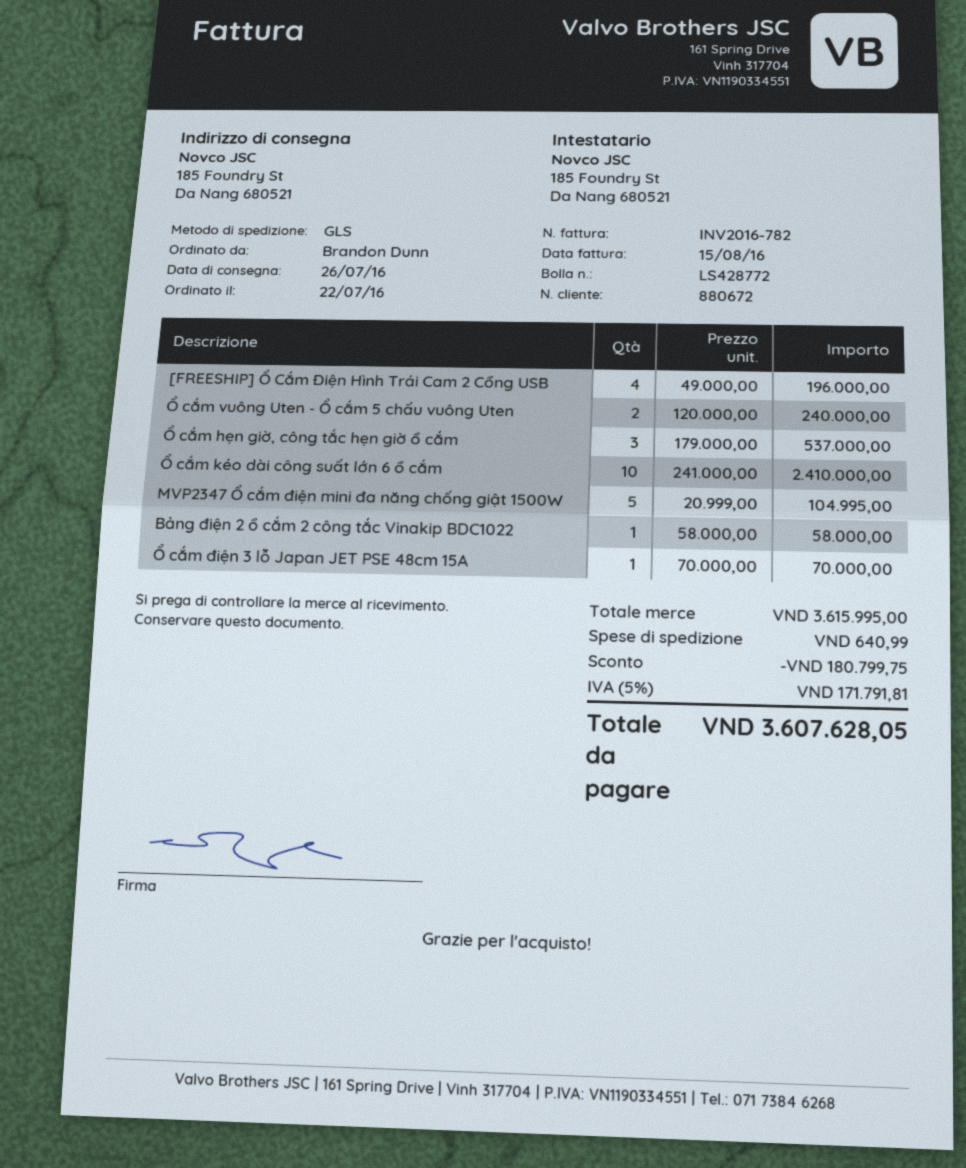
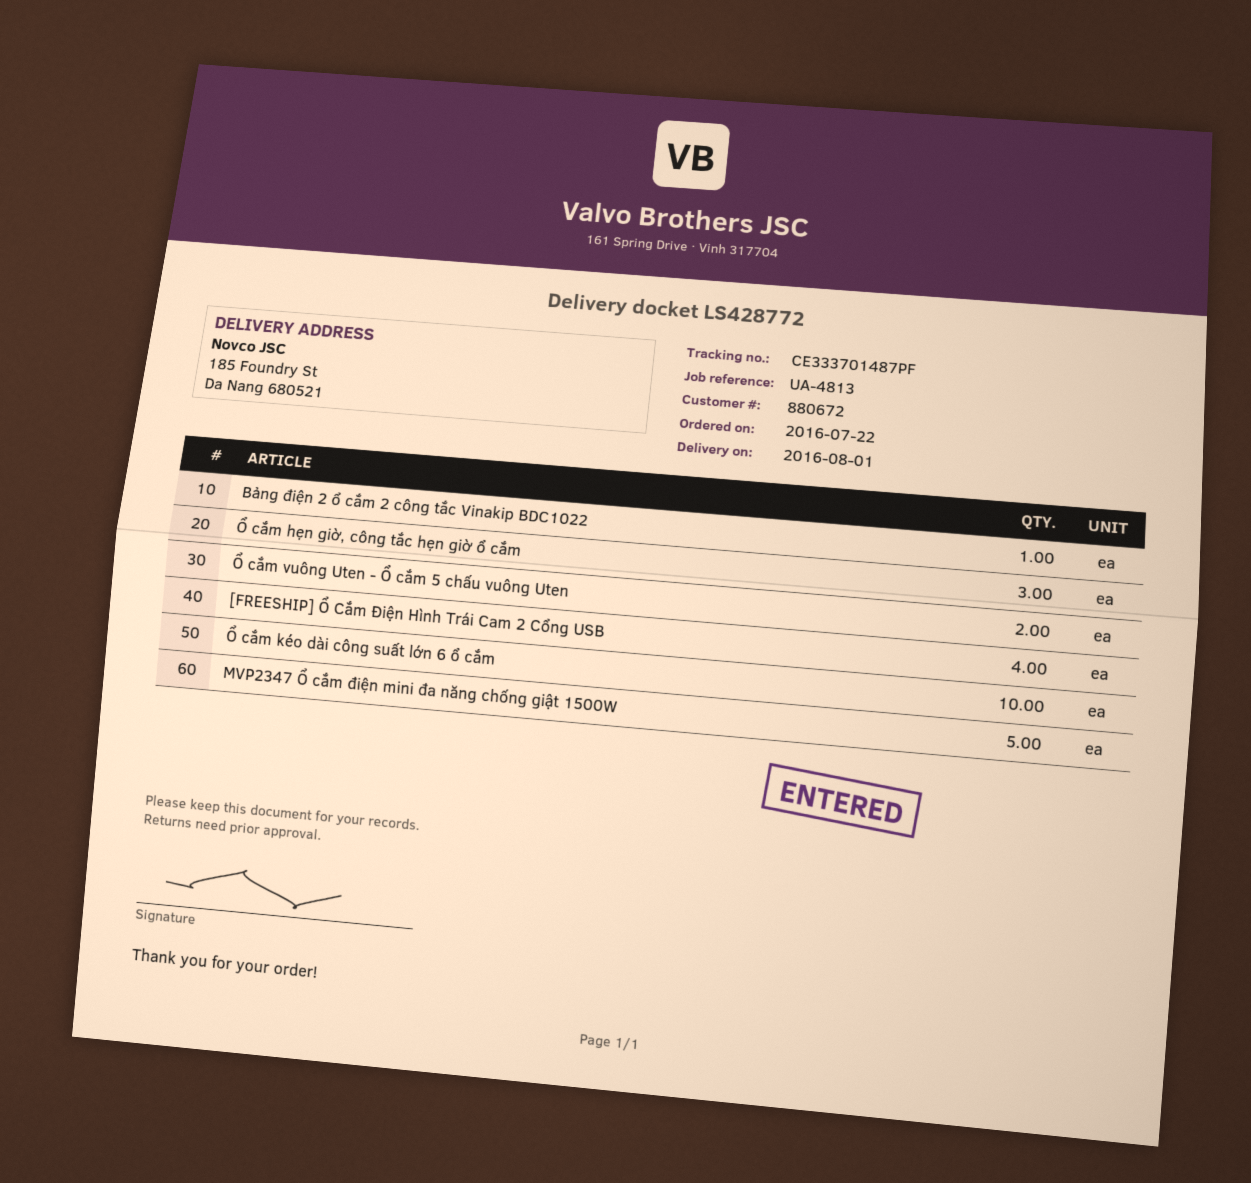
delivery date: 2016-07-26 -> 2016-08-01
Ổ cắm điện 3 lỗ Japan JET PSE 48cm 15A: 1 -> none

